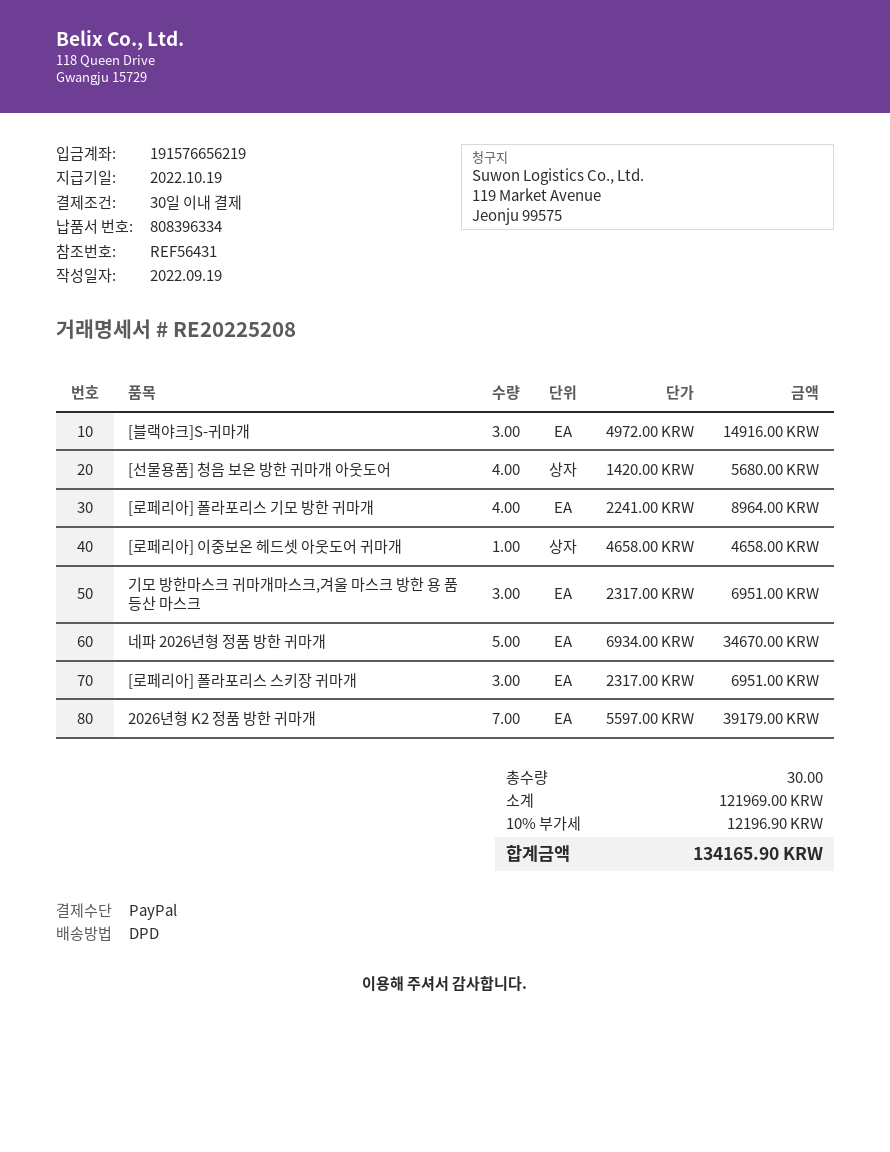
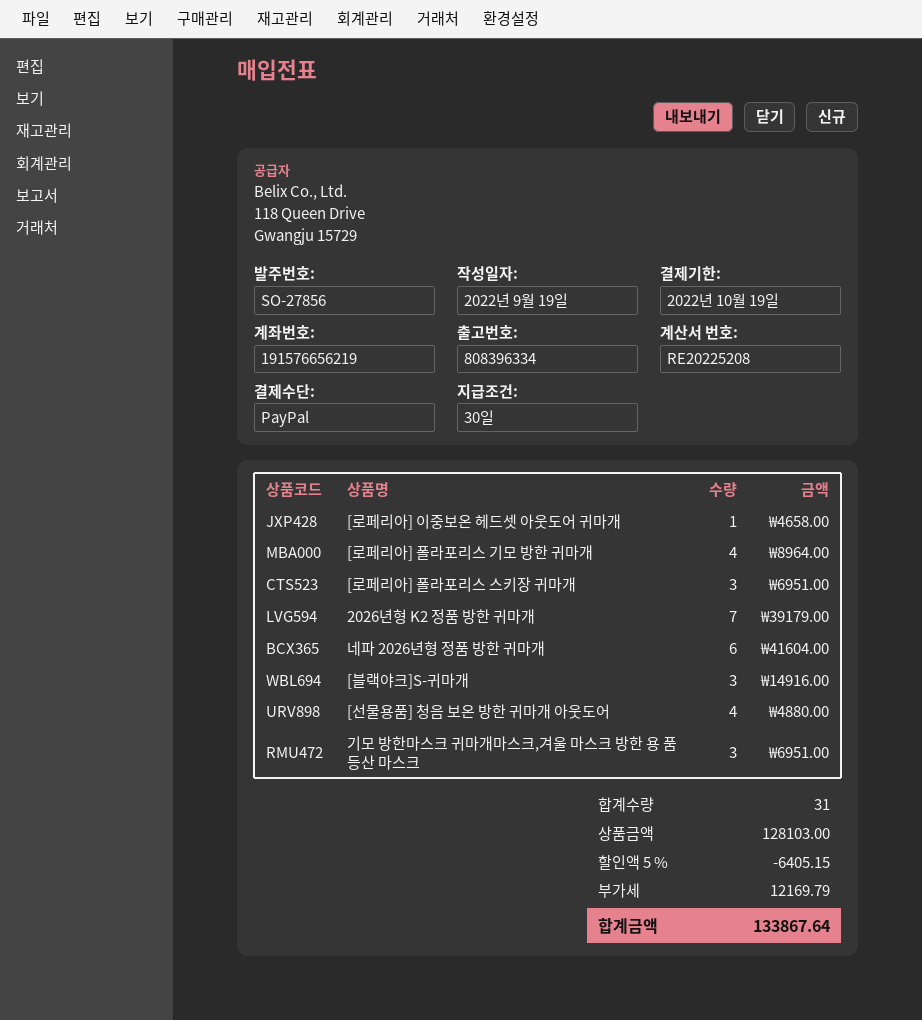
[선물용품] 청음 보온 방한 귀마개 아웃도어: 4 for 5680.00 -> 4 for 4880.00
네파 2026년형 정품 방한 귀마개: 5 for 34670.00 -> 6 for 41604.00
total quantity: 30 -> 31
subtotal: 121969.00 -> 128103.00
discount: none -> 5% = 6405.15
tax: 12196.90 -> 12169.79
total: 134165.90 -> 133867.64

